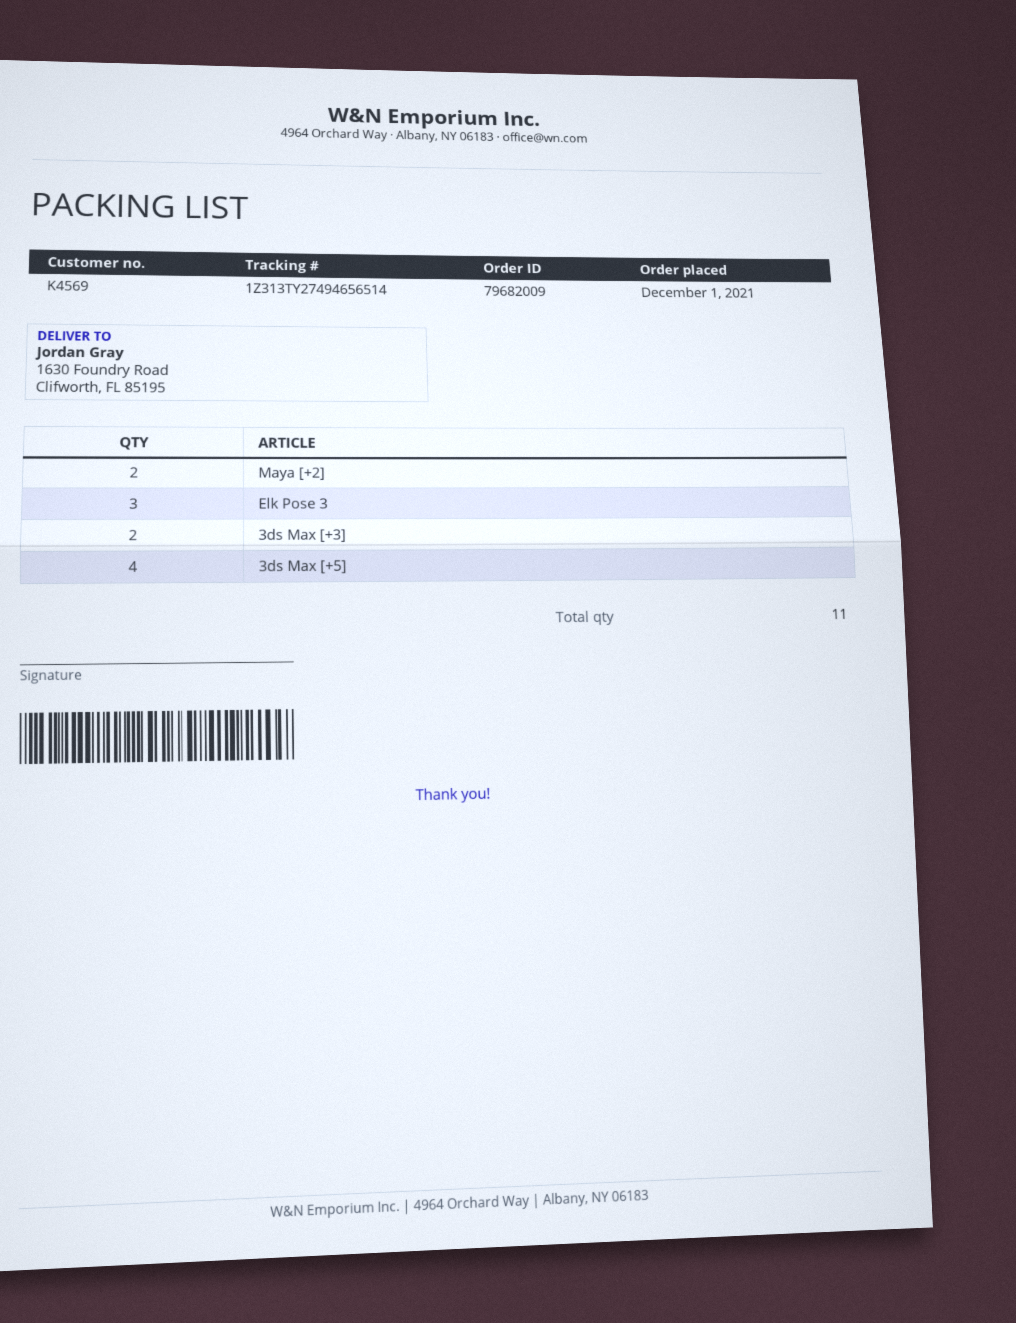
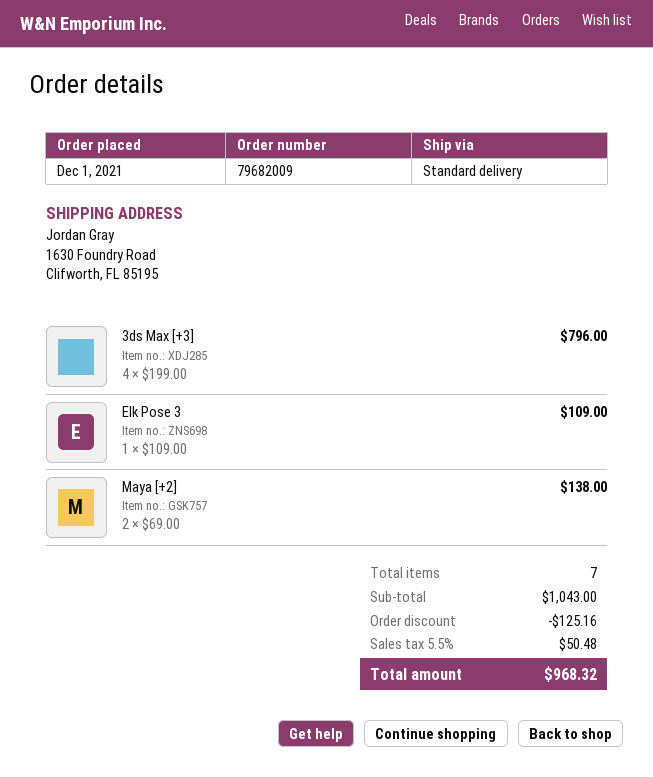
Elk Pose 3: 3 -> 1
3ds Max [+3]: 2 -> 4
3ds Max [+5]: 4 -> none
total quantity: 11 -> 7

